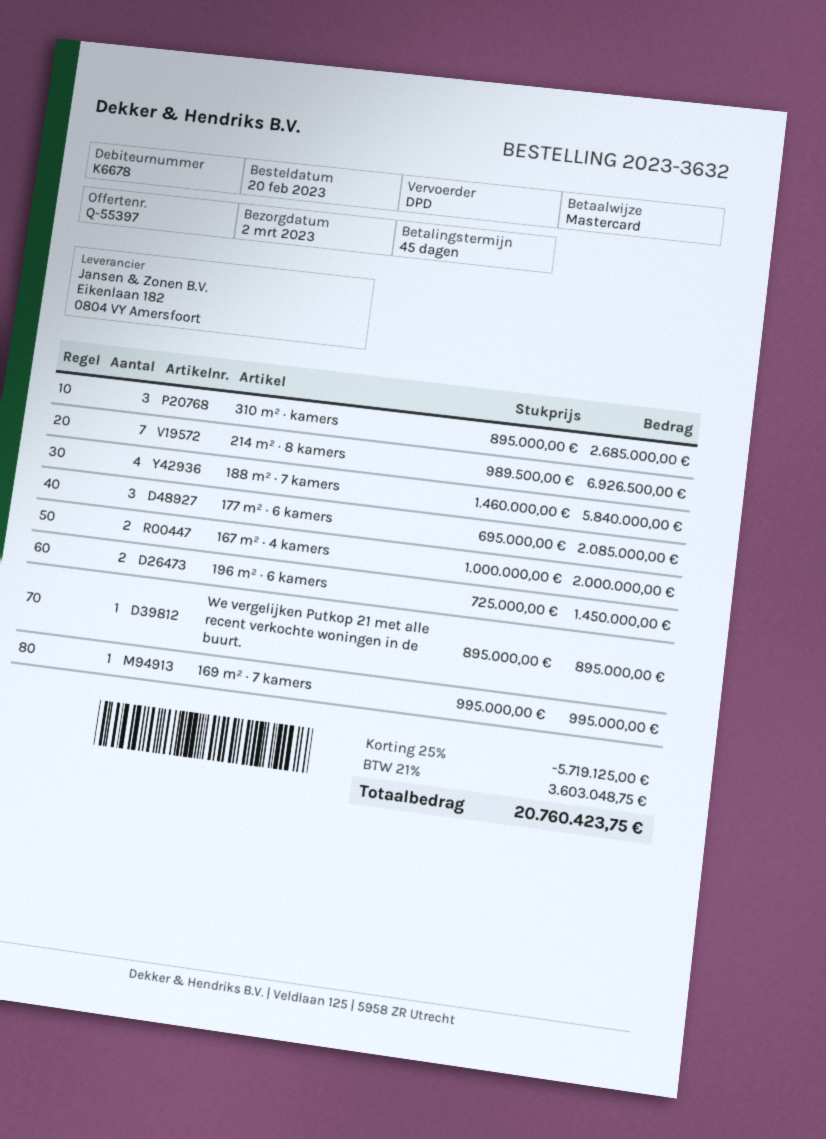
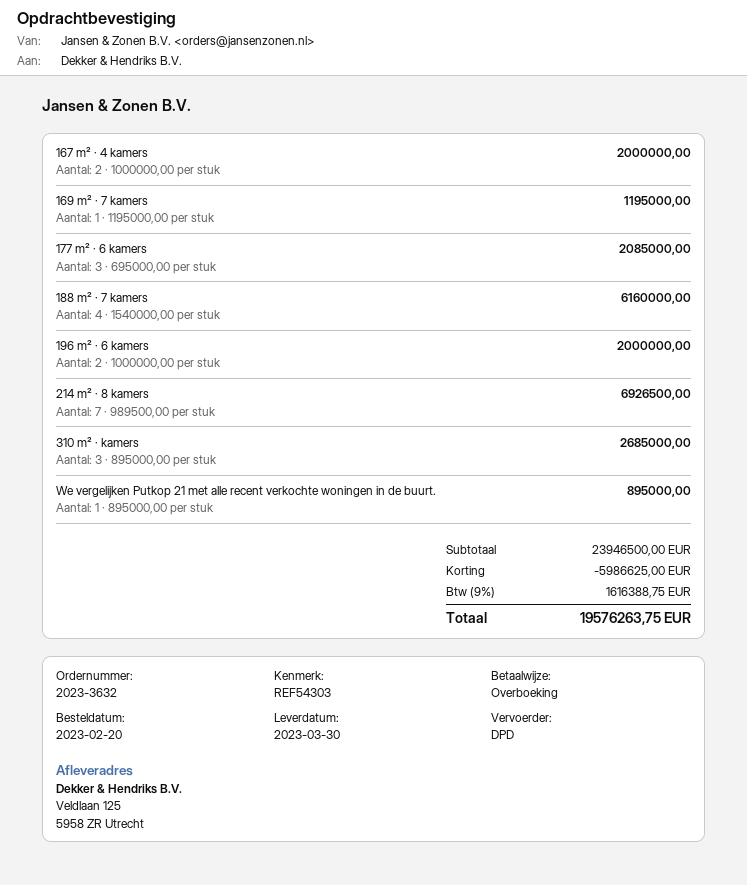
delivery date: 2023-03-02 -> 2023-03-30
payment method: Mastercard -> bank transfer
188 m² · 7 kamers: 4 x 1460000.00 = 5840000.00 -> 4 x 1540000.00 = 6160000.00
196 m² · 6 kamers: 2 x 725000.00 = 1450000.00 -> 2 x 1000000.00 = 2000000.00
169 m² · 7 kamers: 1 x 995000.00 = 995000.00 -> 1 x 1195000.00 = 1195000.00
discount: 5719125.00 -> 5986625.00
tax: 21% = 3603048.75 -> 9% = 1616388.75
total: 20760423.75 -> 19576263.75

